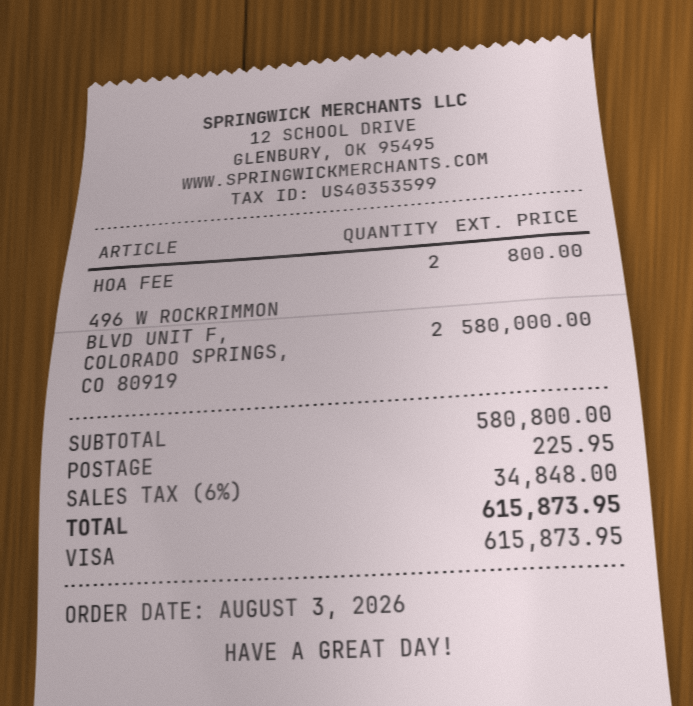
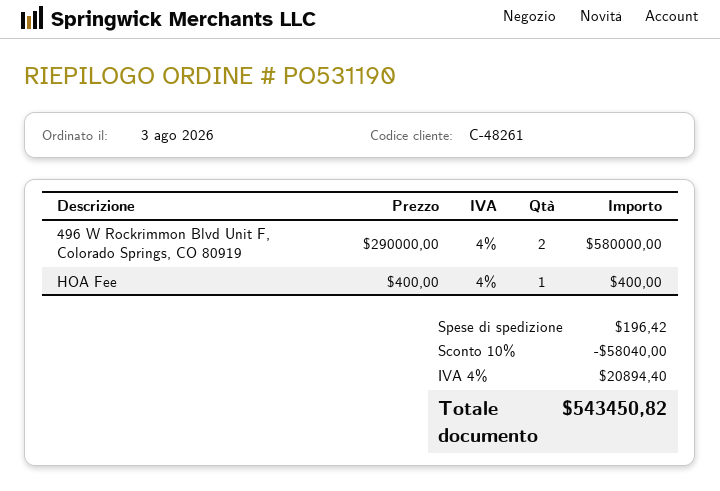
HOA FEE: 2 for 800.00 -> 1 for 400.00
discount: none -> 10% = 58040.00
shipping: 225.95 -> 196.42
tax: 6% = 34848.00 -> 4% = 20894.40
total: 615873.95 -> 543450.82

